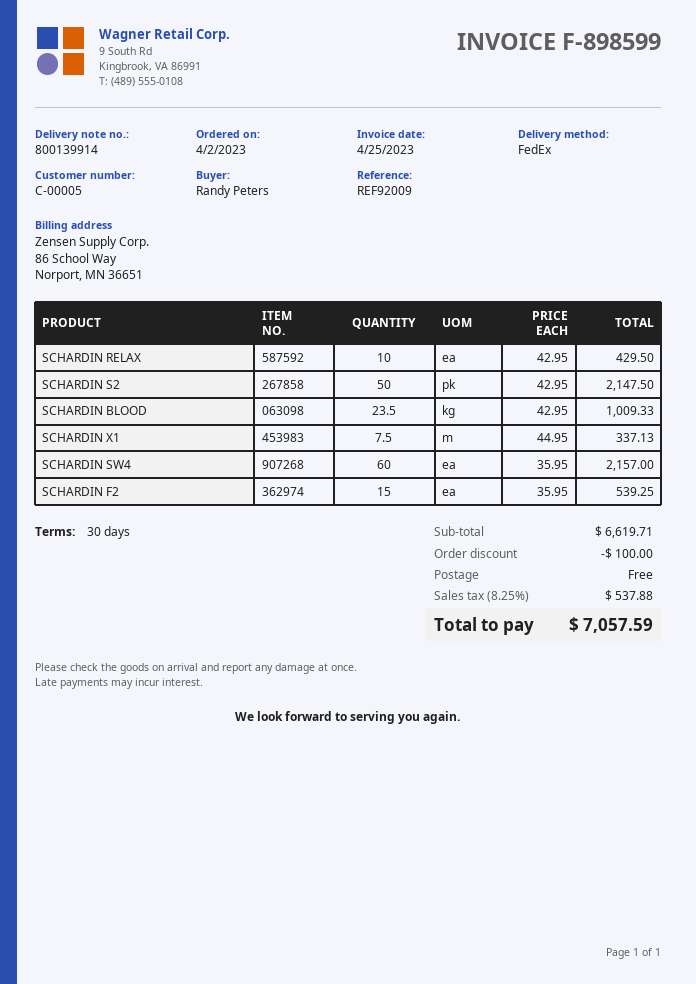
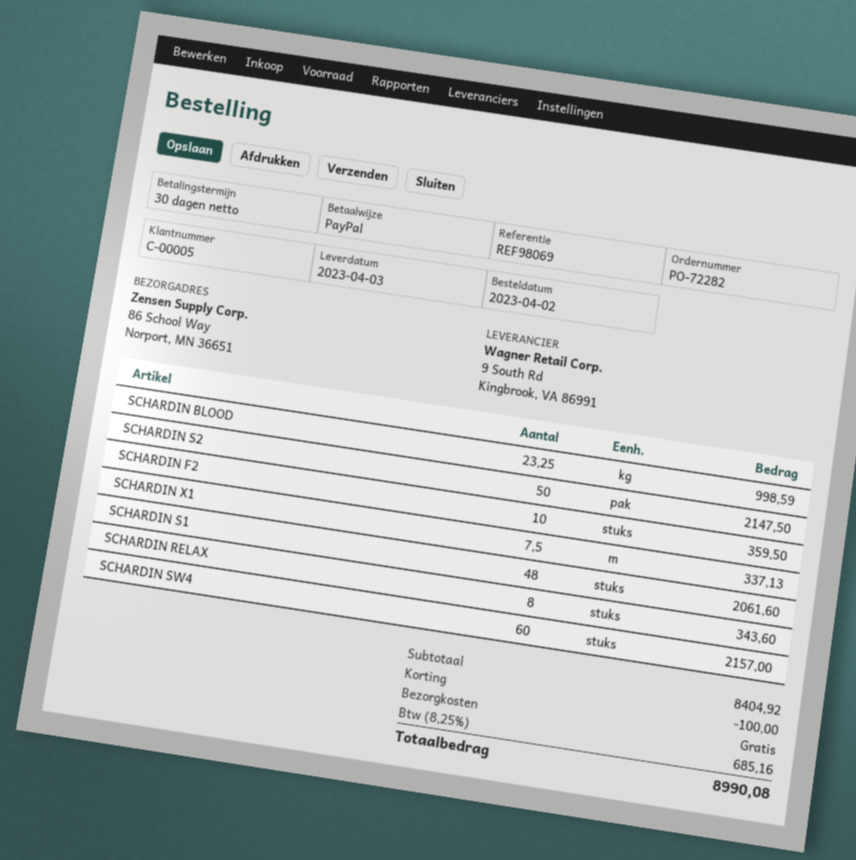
reference: REF92009 -> REF98069
SCHARDIN RELAX: 10 for 429.50 -> 8 for 343.60
SCHARDIN BLOOD: 23.5 for 1009.33 -> 23.25 for 998.59
SCHARDIN F2: 15 for 539.25 -> 10 for 359.50
SCHARDIN S1: none -> 48 for 2061.60
subtotal: 6619.71 -> 8404.92
tax: 8.25% = 537.88 -> 8.25% = 685.16
total: 7057.59 -> 8990.08

